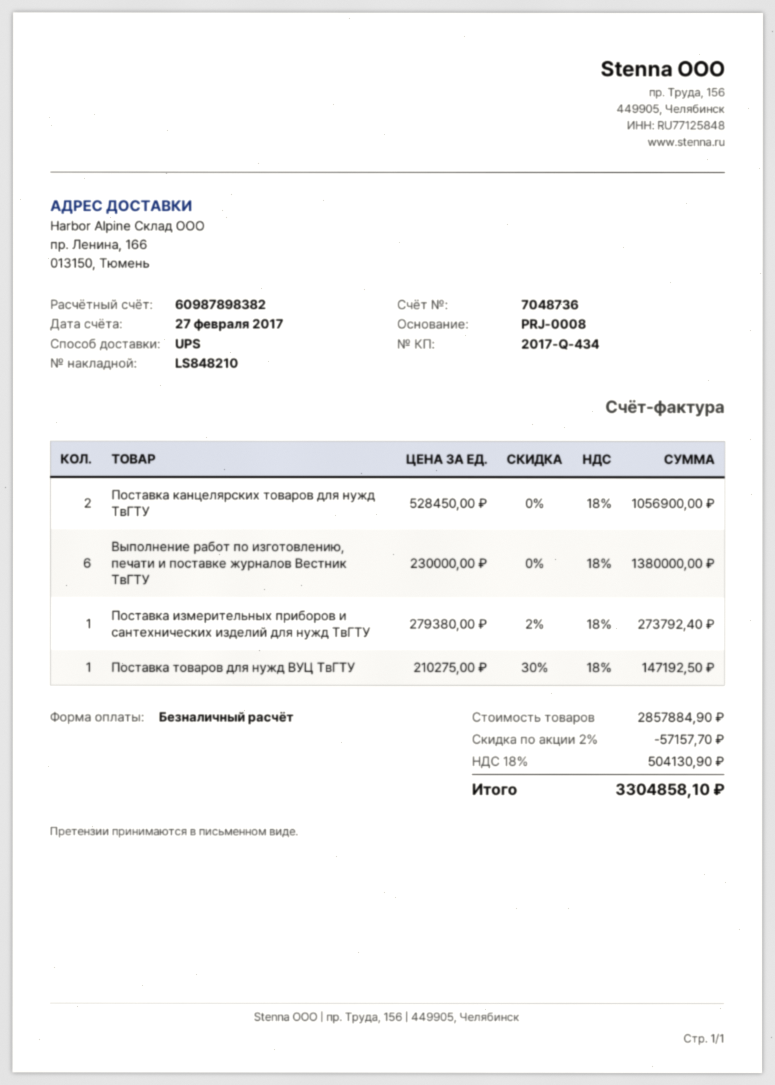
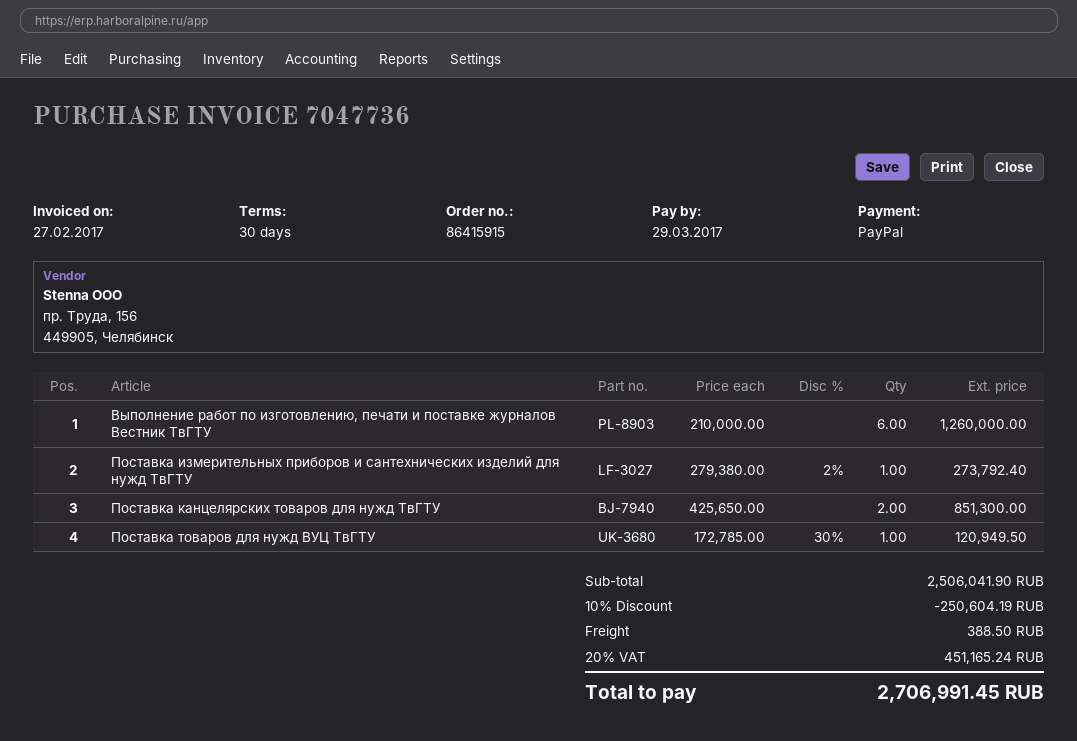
invoice number: 7048736 -> 7047736
payment method: bank transfer -> PayPal
Поставка канцелярских товаров для нужд ТвГТУ: 2 x 528450.00 = 1056900.00 -> 2 x 425650.00 = 851300.00
Выполнение работ по изготовлению, печати и поставке журналов Вестник ТвГТУ: 6 x 230000.00 = 1380000.00 -> 6 x 210000.00 = 1260000.00
Поставка товаров для нужд ВУЦ ТвГТУ: 1 x 210275.00 - 30% = 147192.50 -> 1 x 172785.00 - 30% = 120949.50
subtotal: 2857884.90 -> 2506041.90
discount: 2% = 57157.70 -> 10% = 250604.19
shipping: none -> 388.50
tax: 18% = 504130.90 -> 20% = 451165.24
total: 3304858.10 -> 2706991.45

